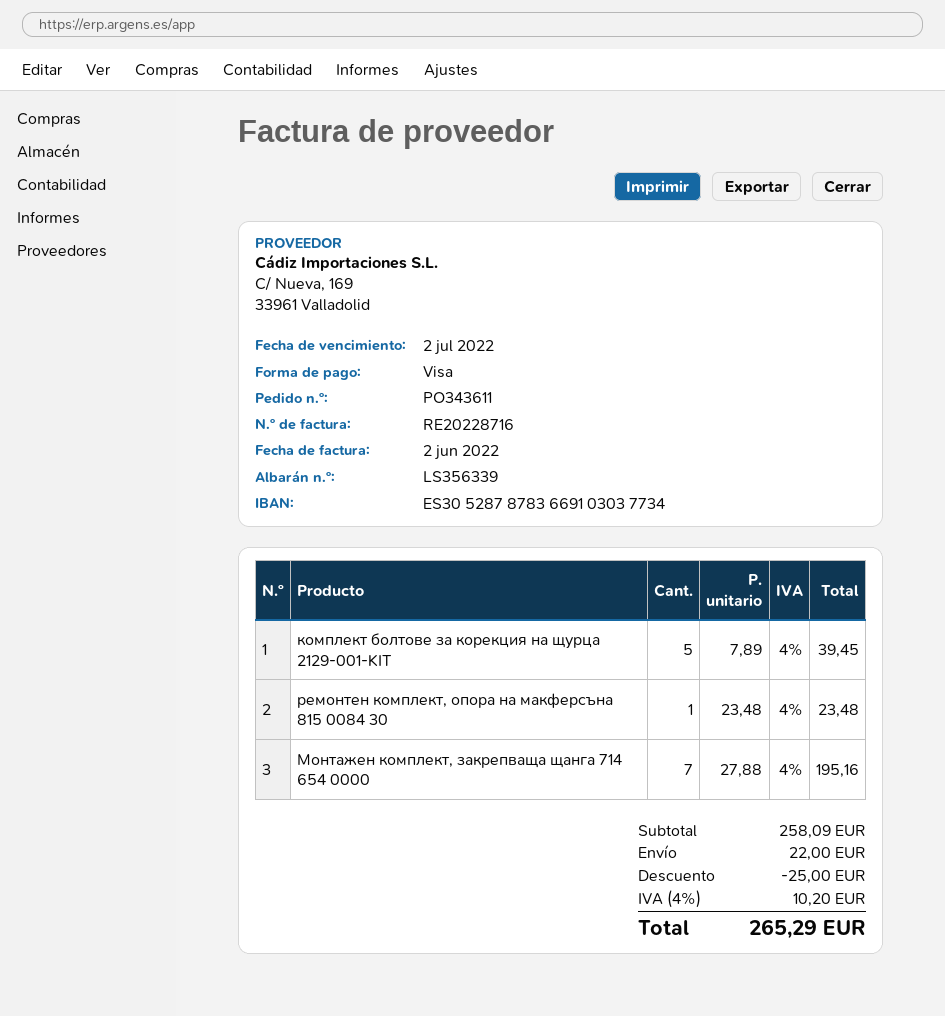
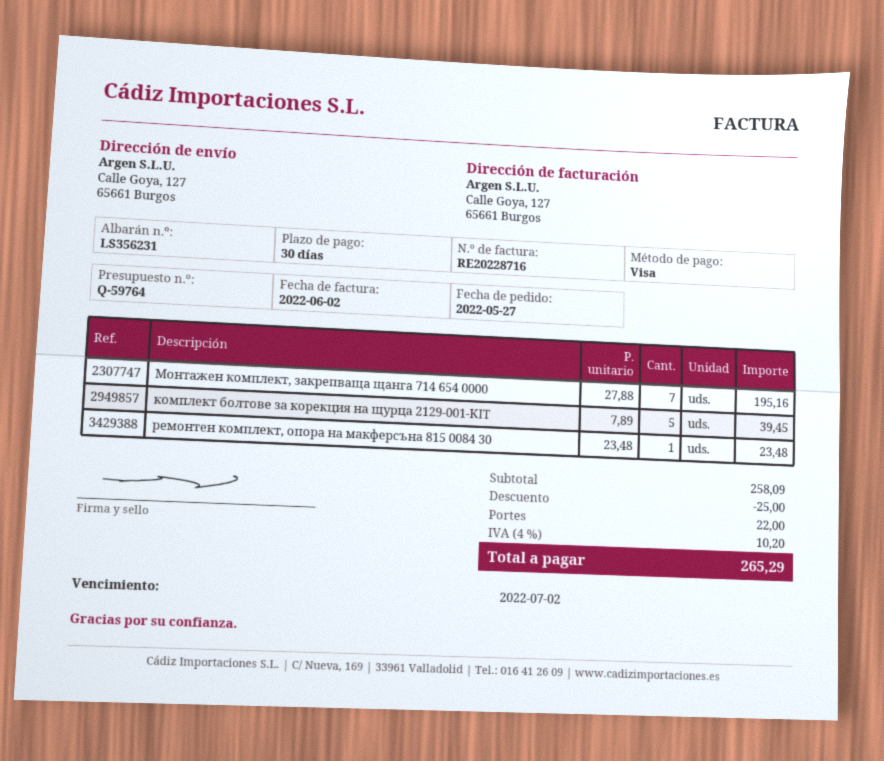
delivery note number: LS356339 -> LS356231

